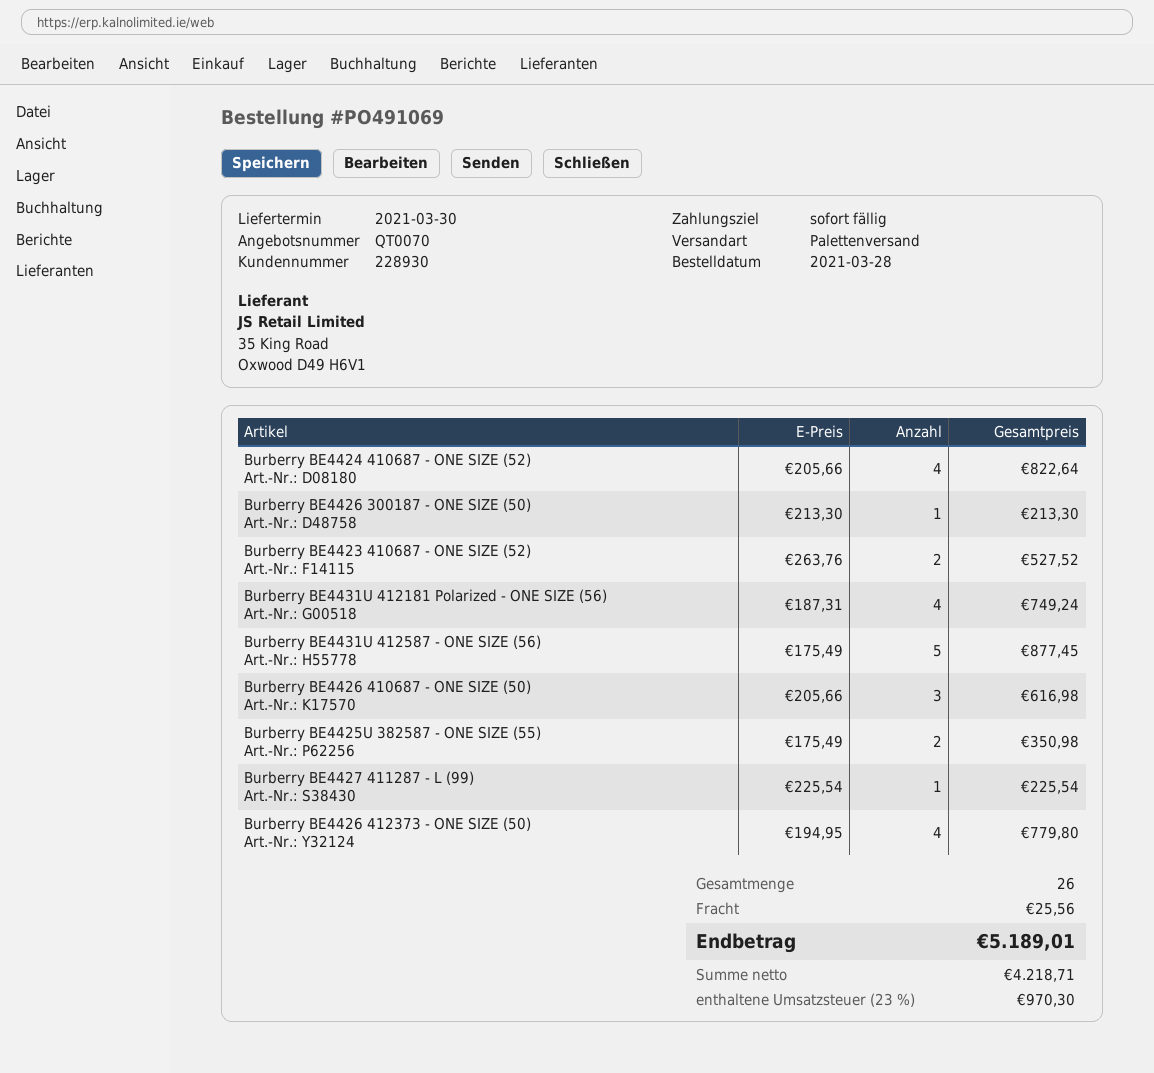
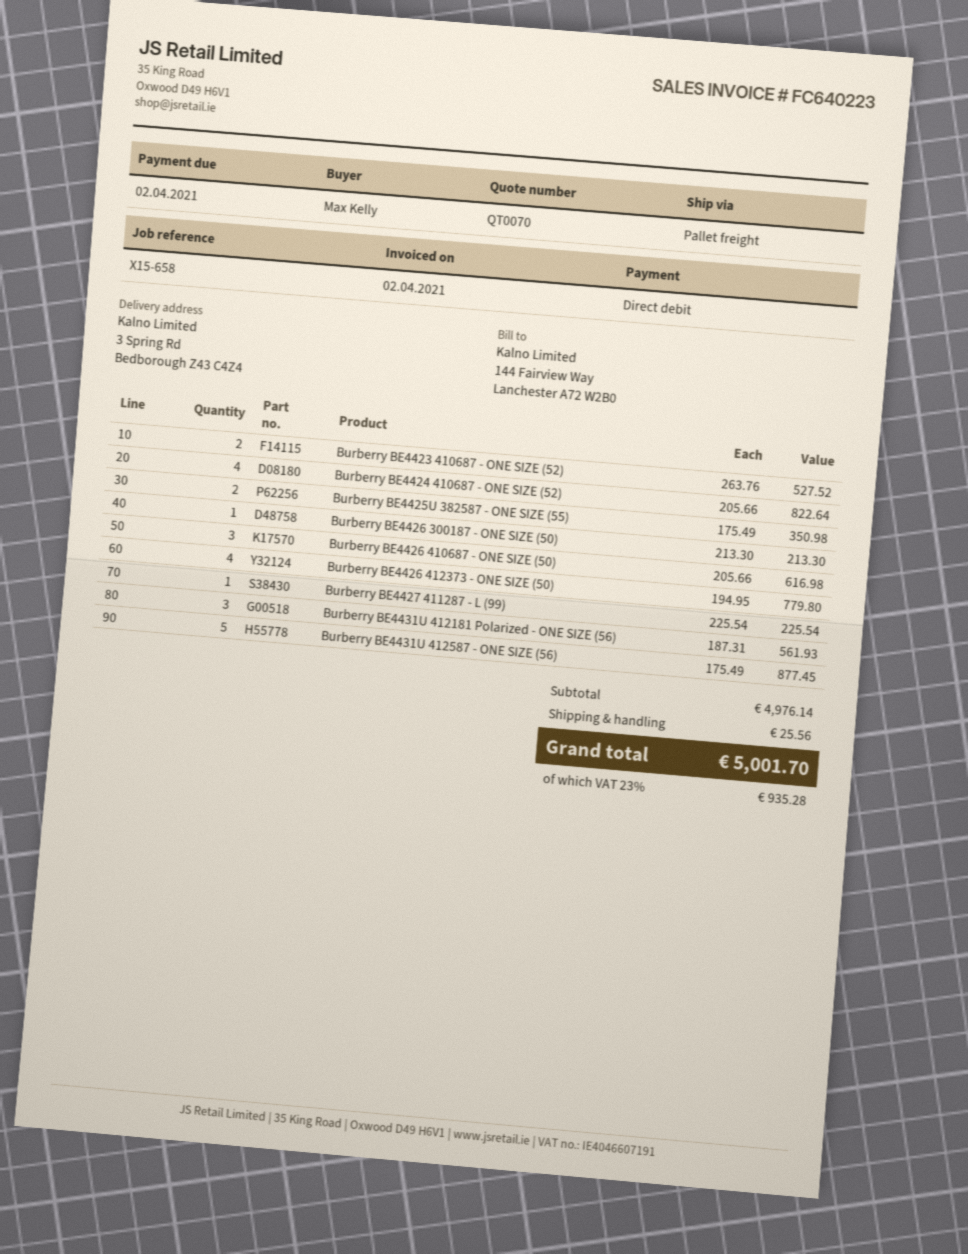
Burberry BE4431U 412181 Polarized - ONE SIZE (56): 4 x 187.31 = 749.24 -> 3 x 187.31 = 561.93
tax: 23% = 970.30 -> 23% = 935.28
total: 5189.01 -> 5001.70

